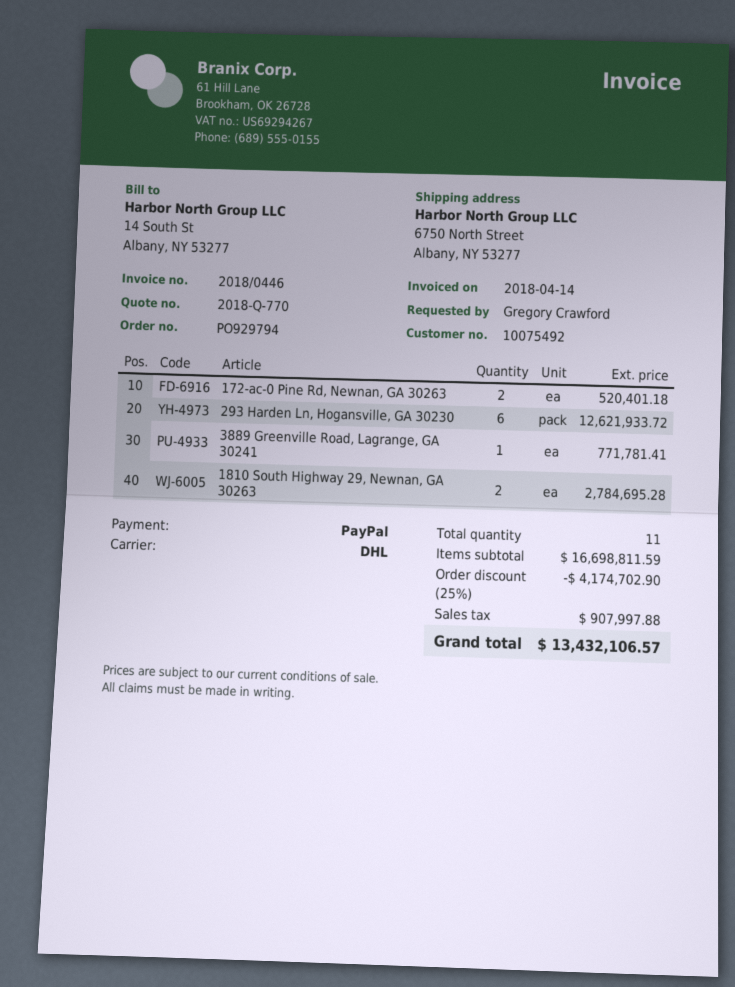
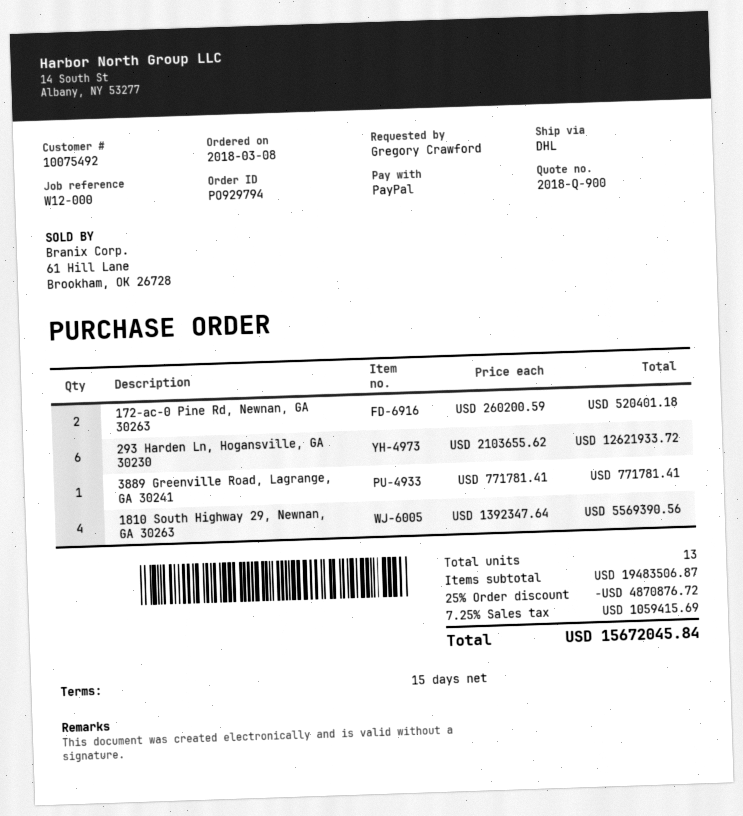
quote number: 2018-Q-770 -> 2018-Q-900
1810 South Highway 29, Newnan, GA 30263: 2 for 2784695.28 -> 4 for 5569390.56
total quantity: 11 -> 13
subtotal: 16698811.59 -> 19483506.87
discount: 25% = 4174702.90 -> 25% = 4870876.72
tax: 907997.88 -> 1059415.69
total: 13432106.57 -> 15672045.84

